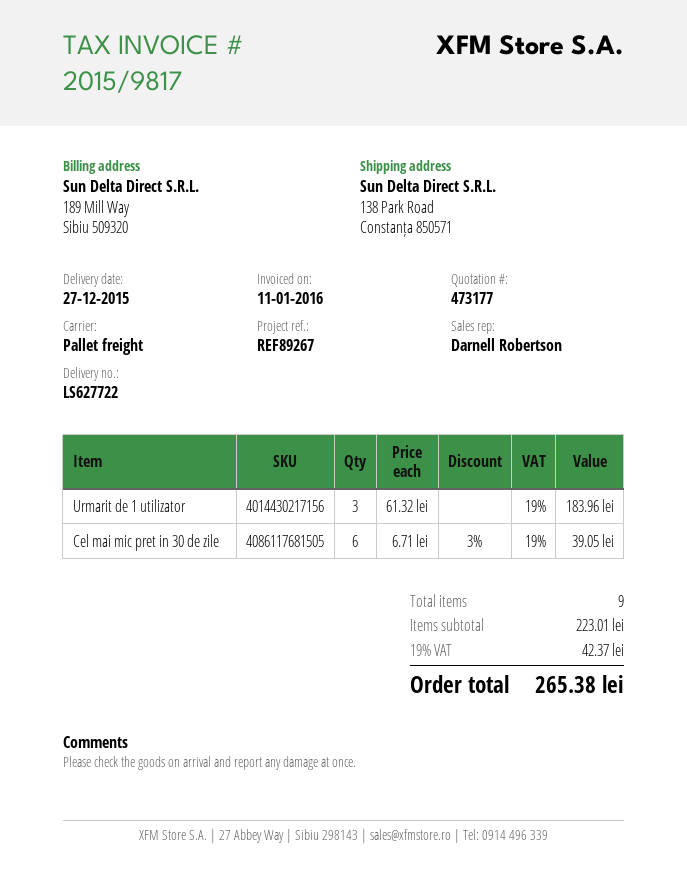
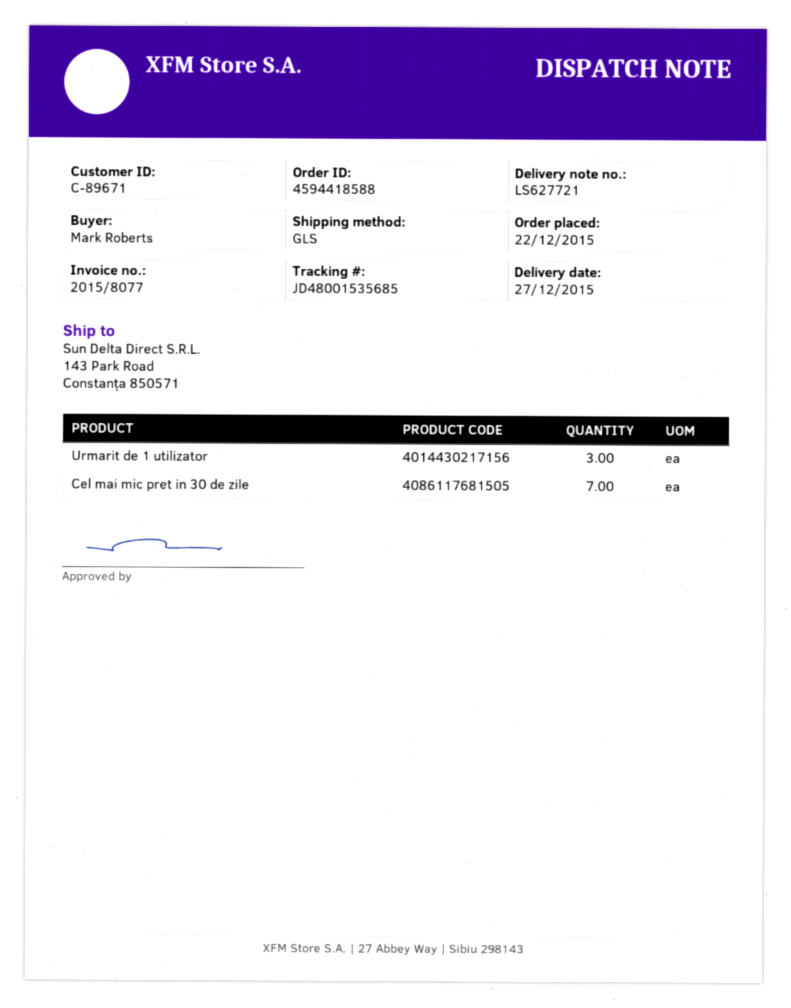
delivery note number: LS627722 -> LS627721
invoice number: 2015/9817 -> 2015/8077
shipping method: pallet freight -> GLS
ship to: 138 Park Road, Constanța 850571 -> 143 Park Road, Constanța 850571
Cel mai mic pret in 30 de zile: 6 -> 7

